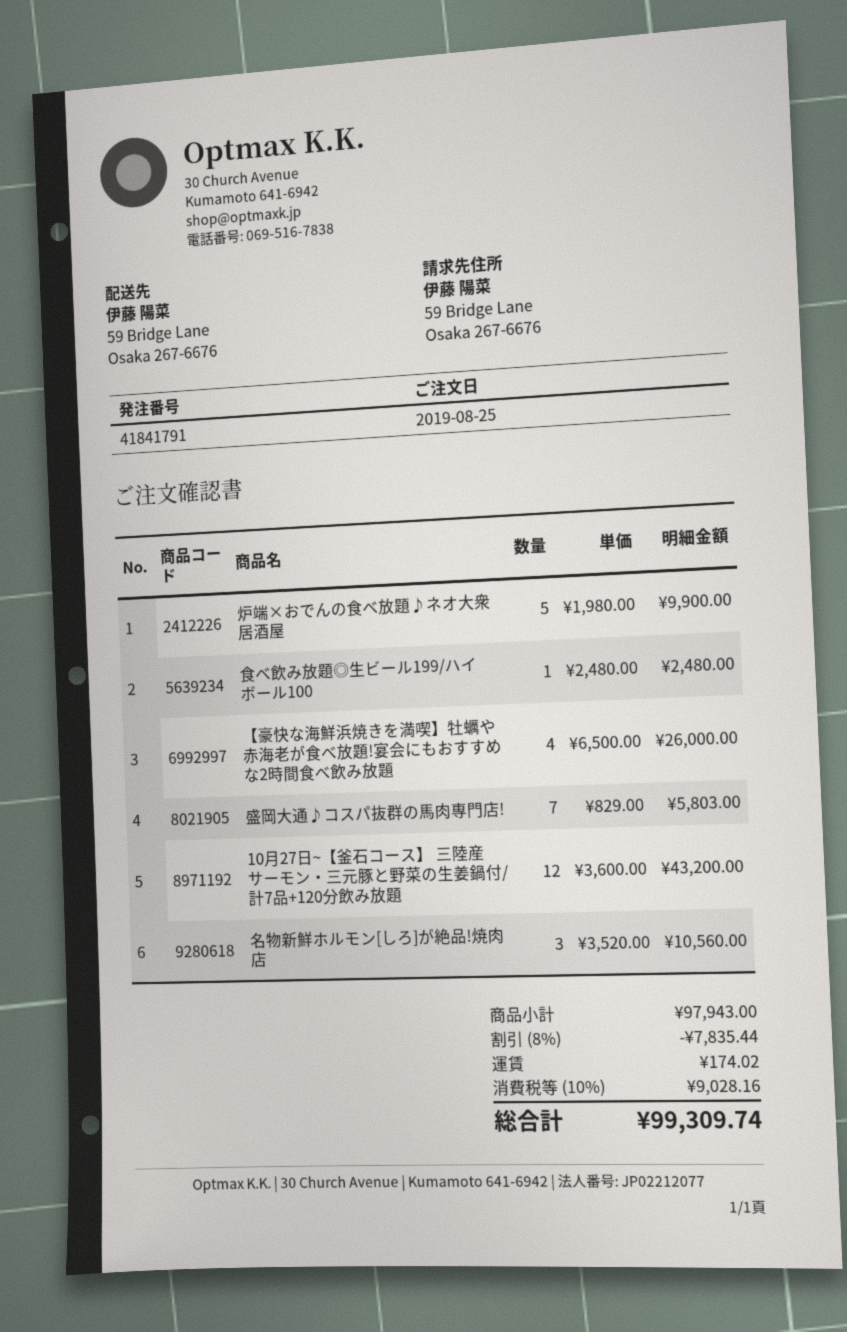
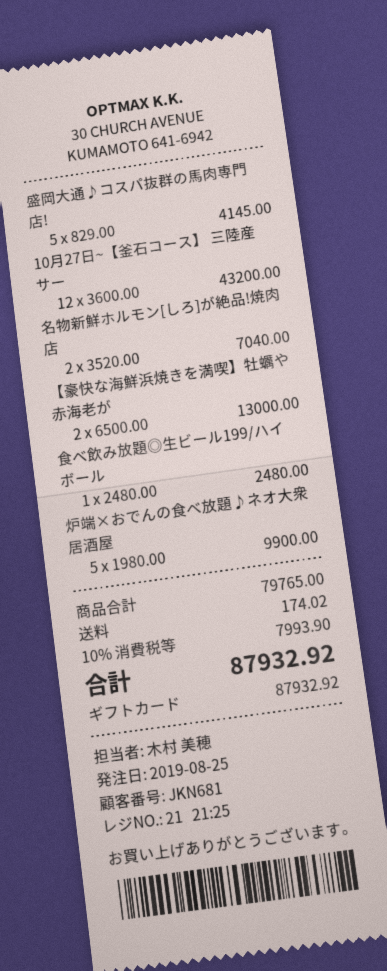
【豪快な海鮮浜焼きを満喫】牡蠣や赤海老が食べ放題!宴会にもおすすめな2時間食べ飲み放題: 4 x 6500.00 = 26000.00 -> 2 x 6500.00 = 13000.00
盛岡大通♪コスパ抜群の馬肉専門店!: 7 x 829.00 = 5803.00 -> 5 x 829.00 = 4145.00
名物新鮮ホルモン[しろ]が絶品!焼肉店: 3 x 3520.00 = 10560.00 -> 2 x 3520.00 = 7040.00
subtotal: 97943.00 -> 79765.00
discount: 8% = 7835.44 -> none
tax: 10% = 9028.16 -> 10% = 7993.90
total: 99309.74 -> 87932.92

